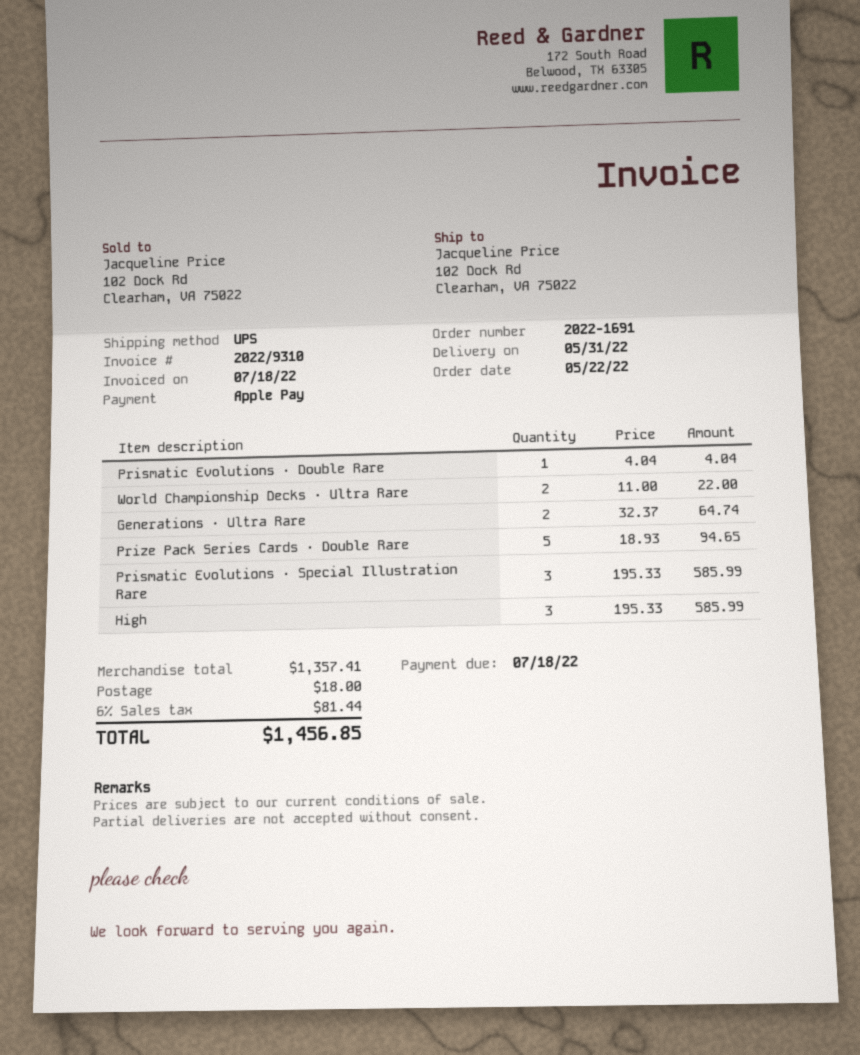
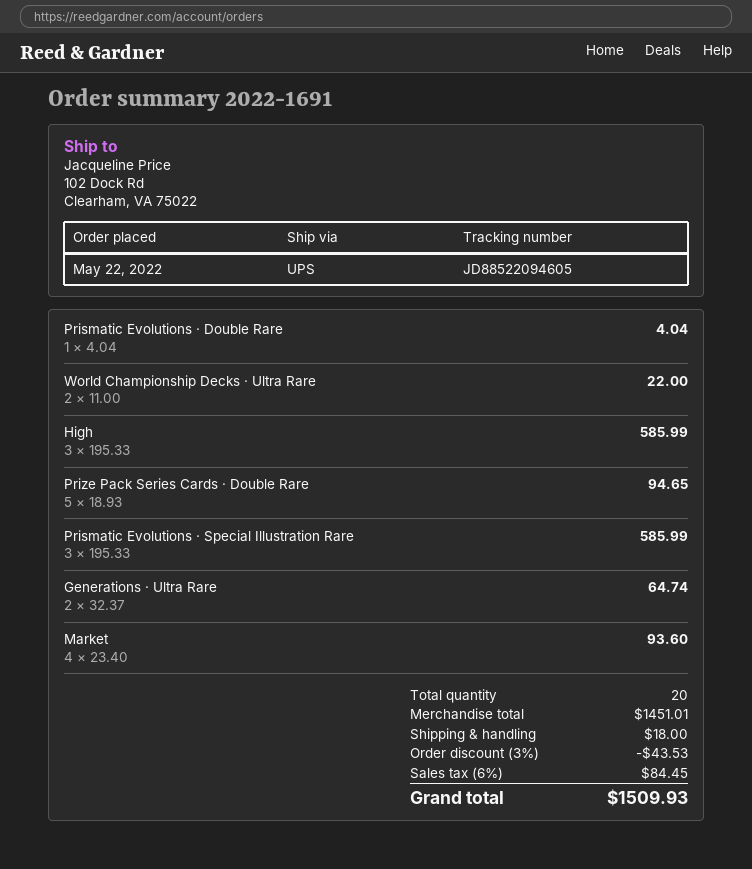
Market: none -> 4 x 23.40 = 93.60
subtotal: 1357.41 -> 1451.01
discount: none -> 3% = 43.53
tax: 6% = 81.44 -> 6% = 84.45
total: 1456.85 -> 1509.93

